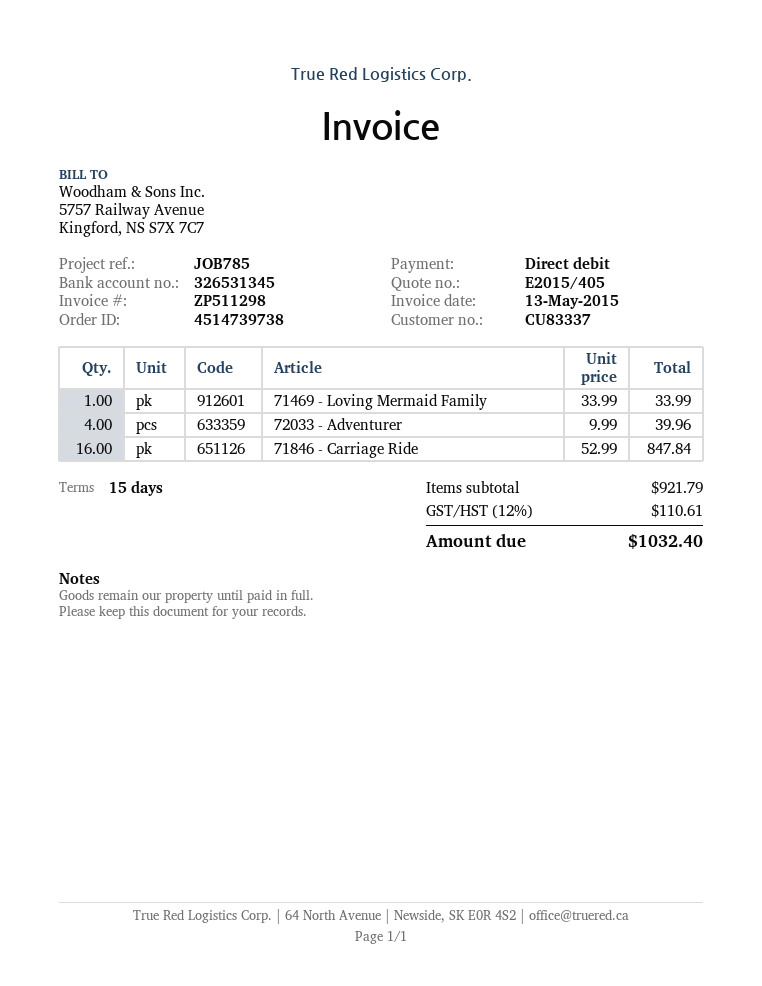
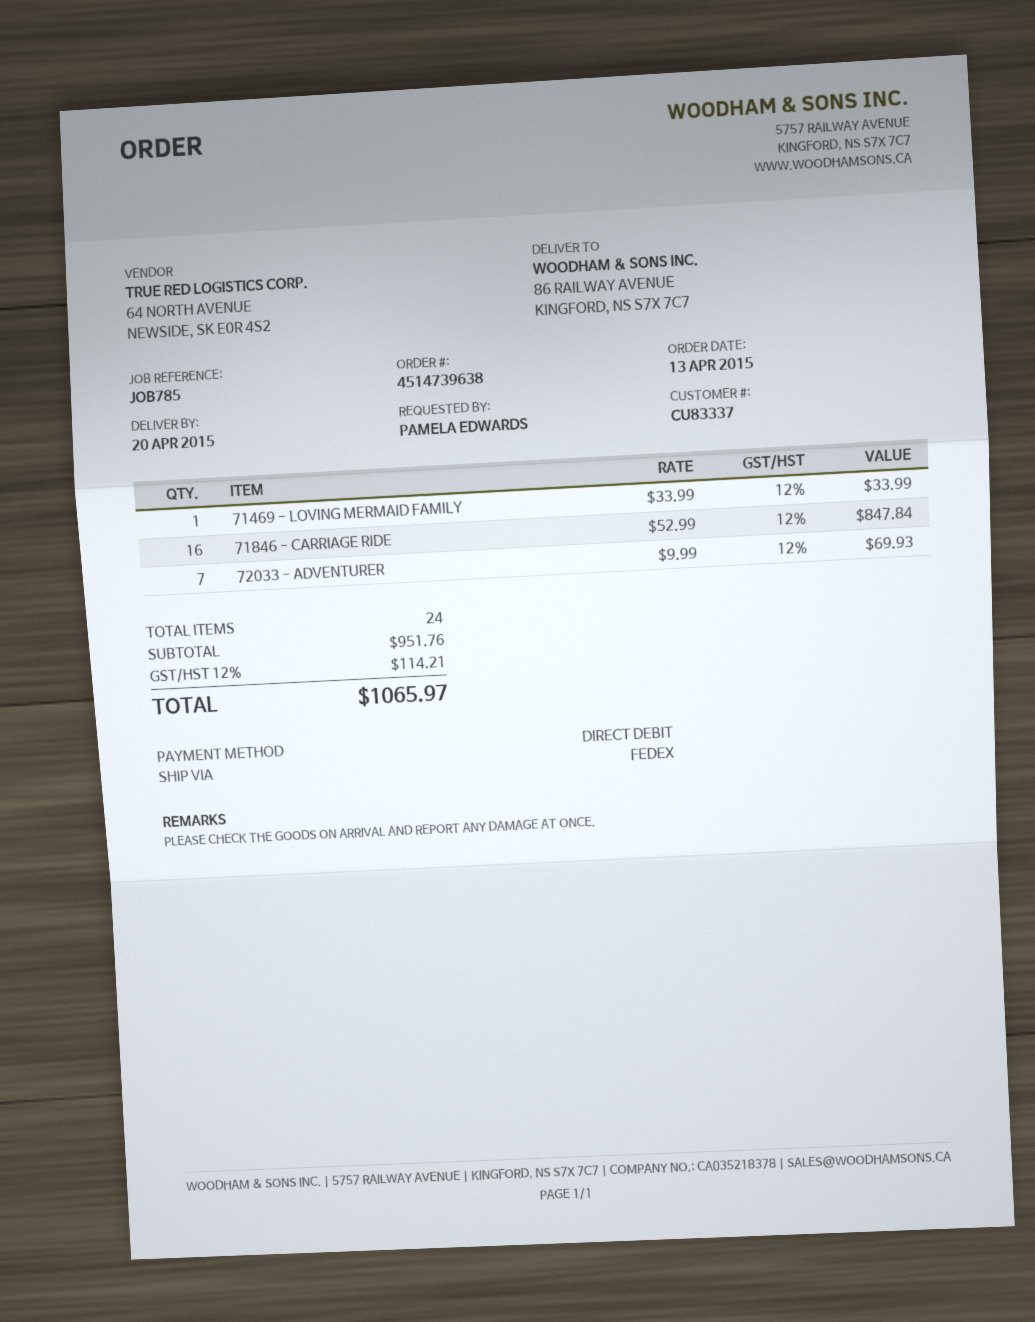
order number: 4514739738 -> 4514739638
72033 - Adventurer: 4 x 9.99 = 39.96 -> 7 x 9.99 = 69.93
subtotal: 921.79 -> 951.76
tax: 12% = 110.61 -> 12% = 114.21
total: 1032.40 -> 1065.97

